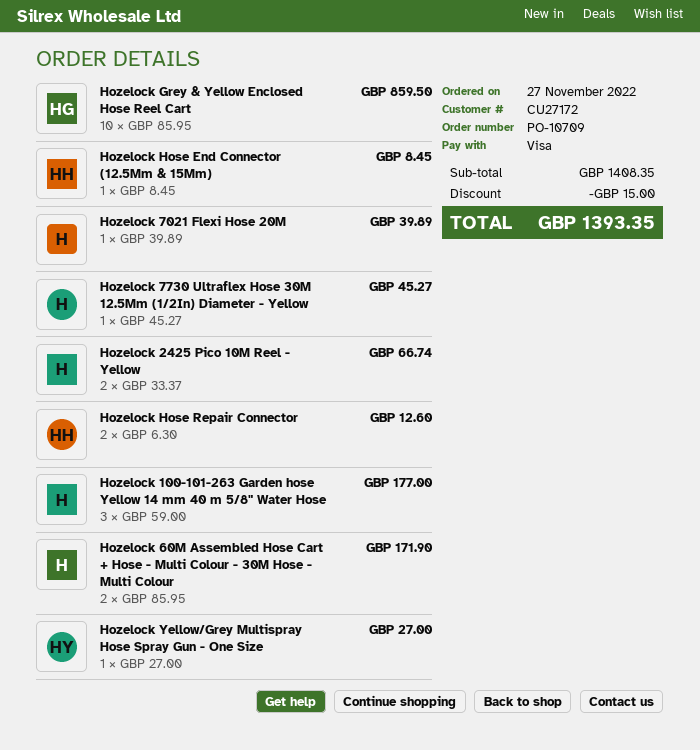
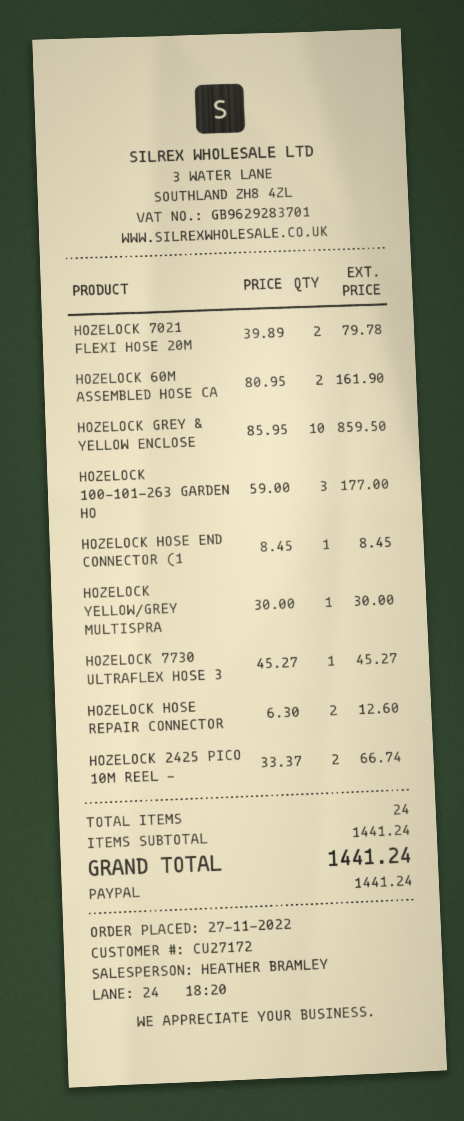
payment method: Visa -> PayPal
Hozelock 7021 Flexi Hose 20M: 1 x 39.89 = 39.89 -> 2 x 39.89 = 79.78
Hozelock 60M Assembled Hose Cart + Hose - Multi Colour - 30M Hose - Multi Colour: 2 x 85.95 = 171.90 -> 2 x 80.95 = 161.90
Hozelock Yellow/Grey Multispray Hose Spray Gun - One Size: 1 x 27.00 = 27.00 -> 1 x 30.00 = 30.00
subtotal: 1408.35 -> 1441.24
discount: 15.00 -> none
total: 1393.35 -> 1441.24

